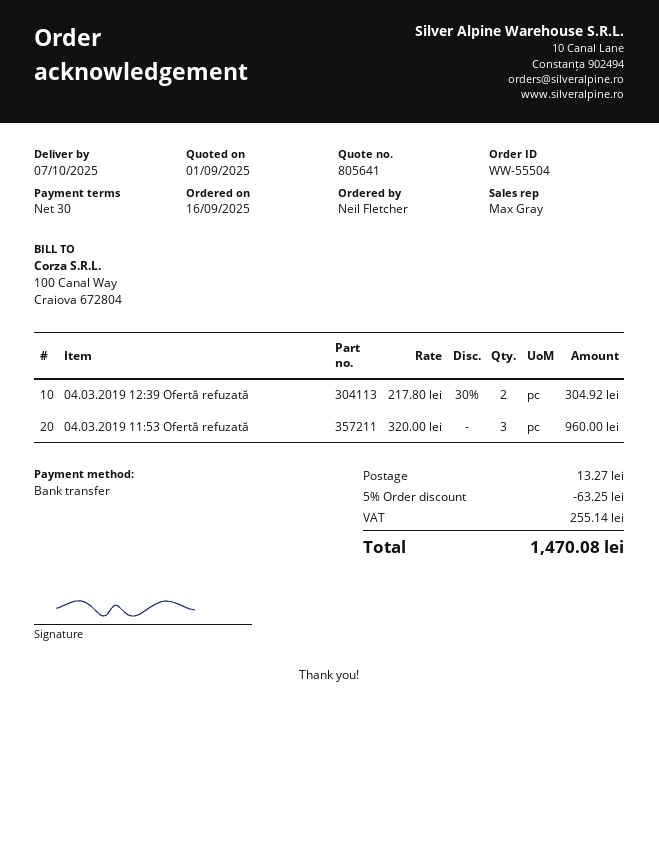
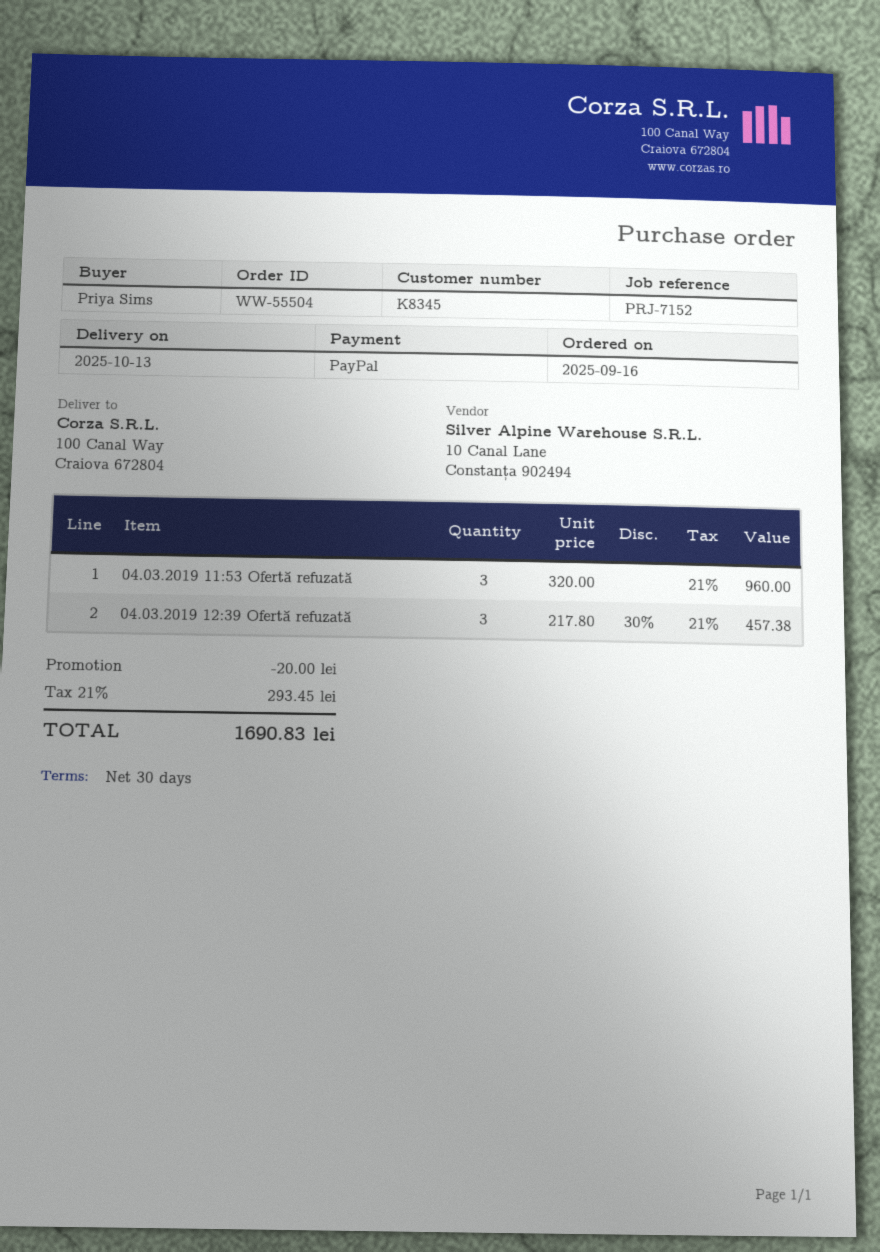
delivery date: 2025-10-07 -> 2025-10-13
ordered by: Neil Fletcher -> Priya Sims
payment method: bank transfer -> PayPal
04.03.2019 12:39 Ofertă refuzată: 2 x 217.80 - 30% = 304.92 -> 3 x 217.80 - 30% = 457.38
discount: 63.25 -> 20.00
shipping: 13.27 -> none
tax: 255.14 -> 293.45
total: 1470.08 -> 1690.83

